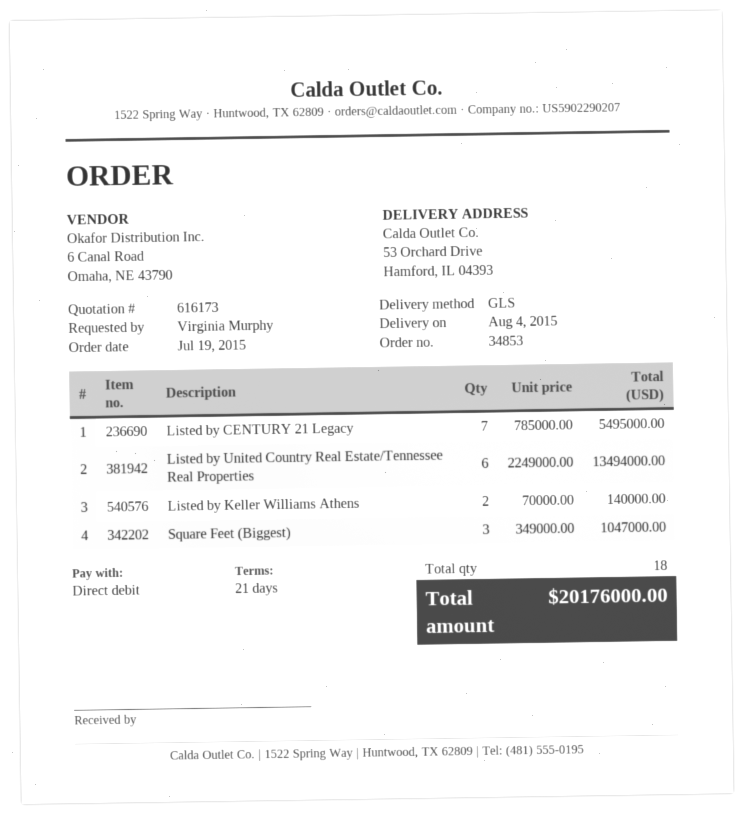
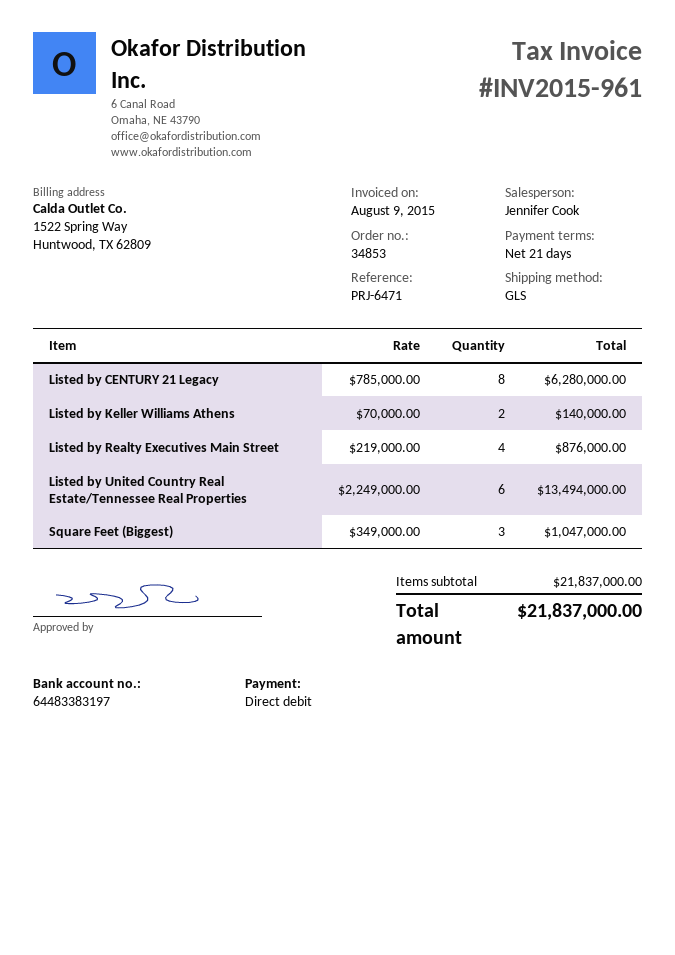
Listed by CENTURY 21 Legacy: 7 x 785000.00 = 5495000.00 -> 8 x 785000.00 = 6280000.00
Listed by Realty Executives Main Street: none -> 4 x 219000.00 = 876000.00
total: 20176000.00 -> 21837000.00

